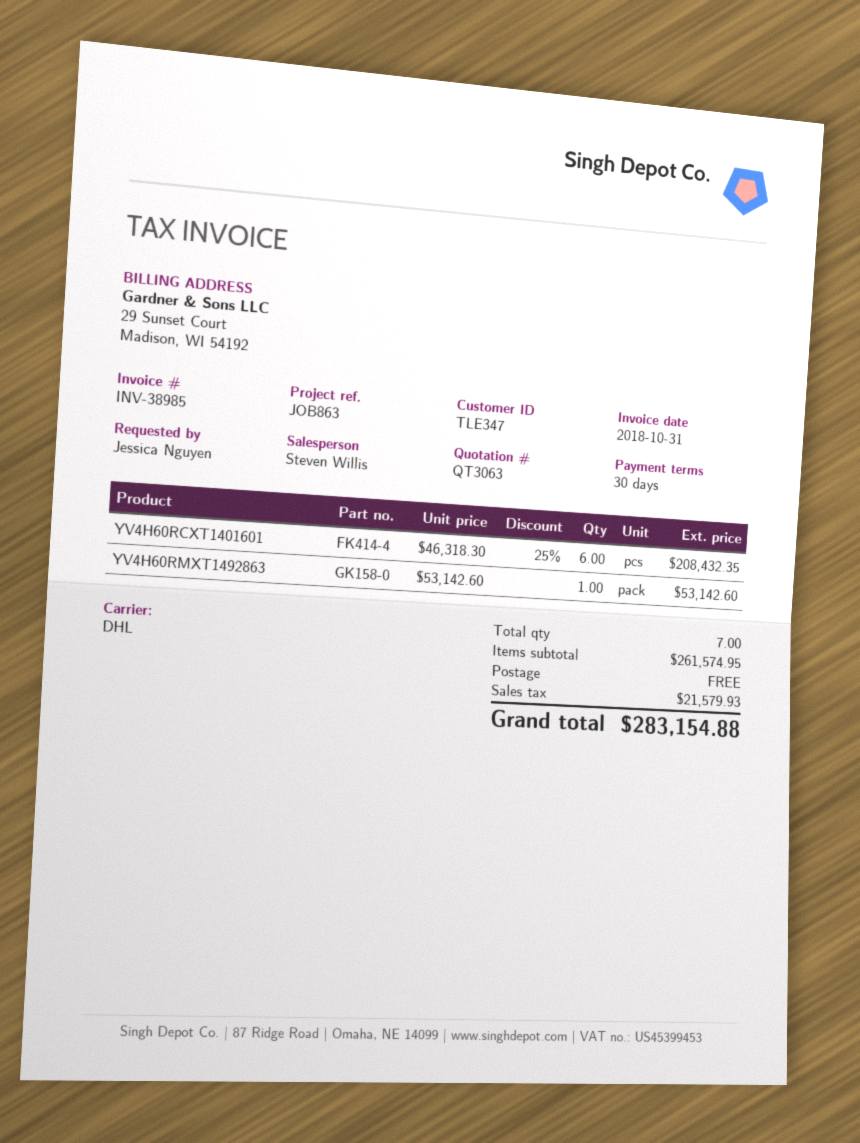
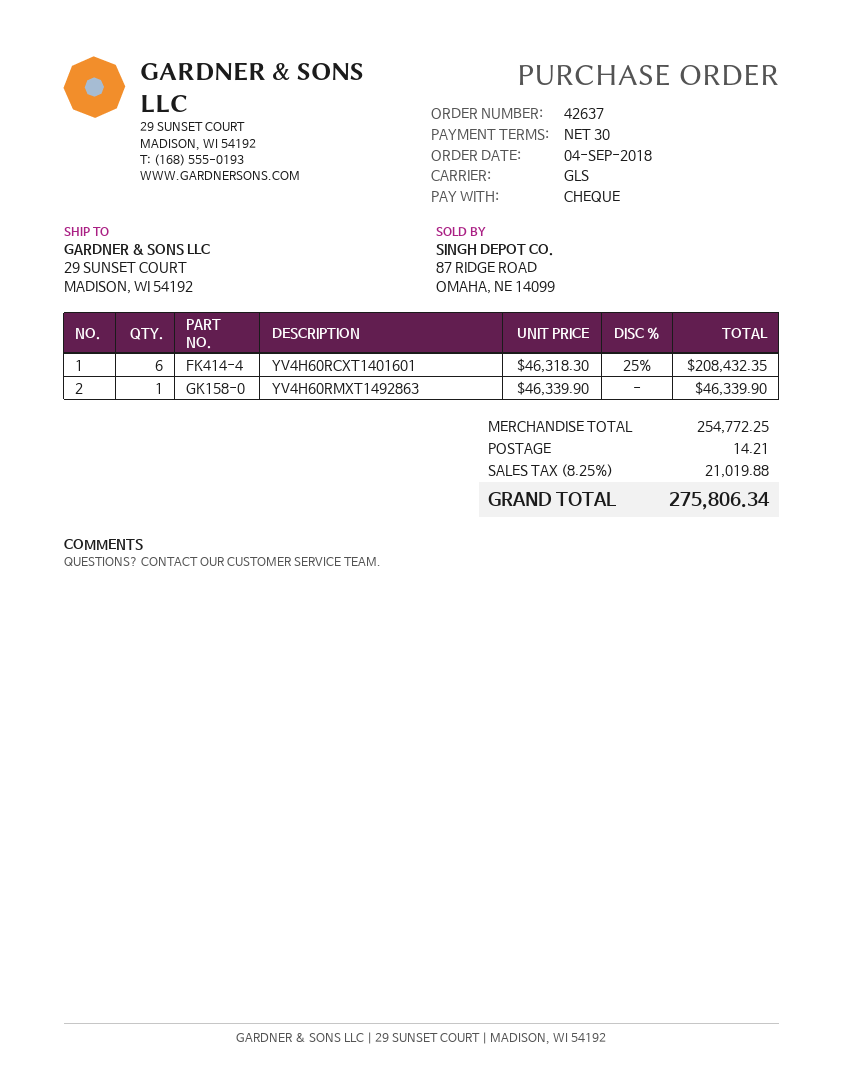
shipping method: DHL -> GLS
YV4H60RMXT1492863: 1 x 53142.60 = 53142.60 -> 1 x 46339.90 = 46339.90
subtotal: 261574.95 -> 254772.25
shipping: 0.00 -> 14.21
tax: 21579.93 -> 21019.88
total: 283154.88 -> 275806.34

